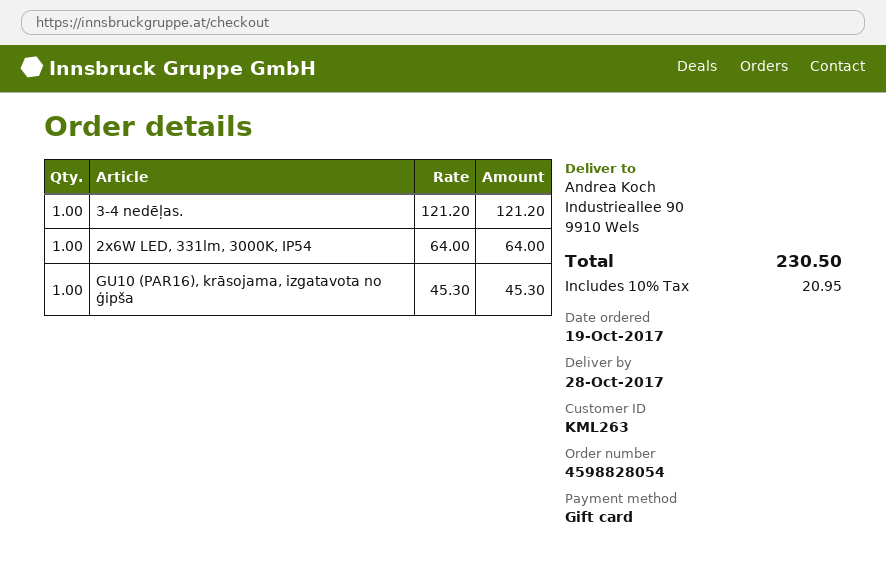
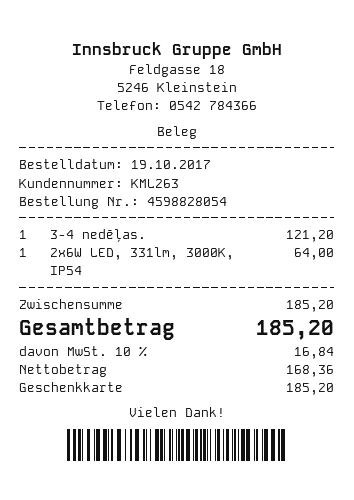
GU10 (PAR16), krāsojama, izgatavota no ģipša: 1 x 45.30 = 45.30 -> none
tax: 10% = 20.95 -> 10% = 16.84
total: 230.50 -> 185.20

